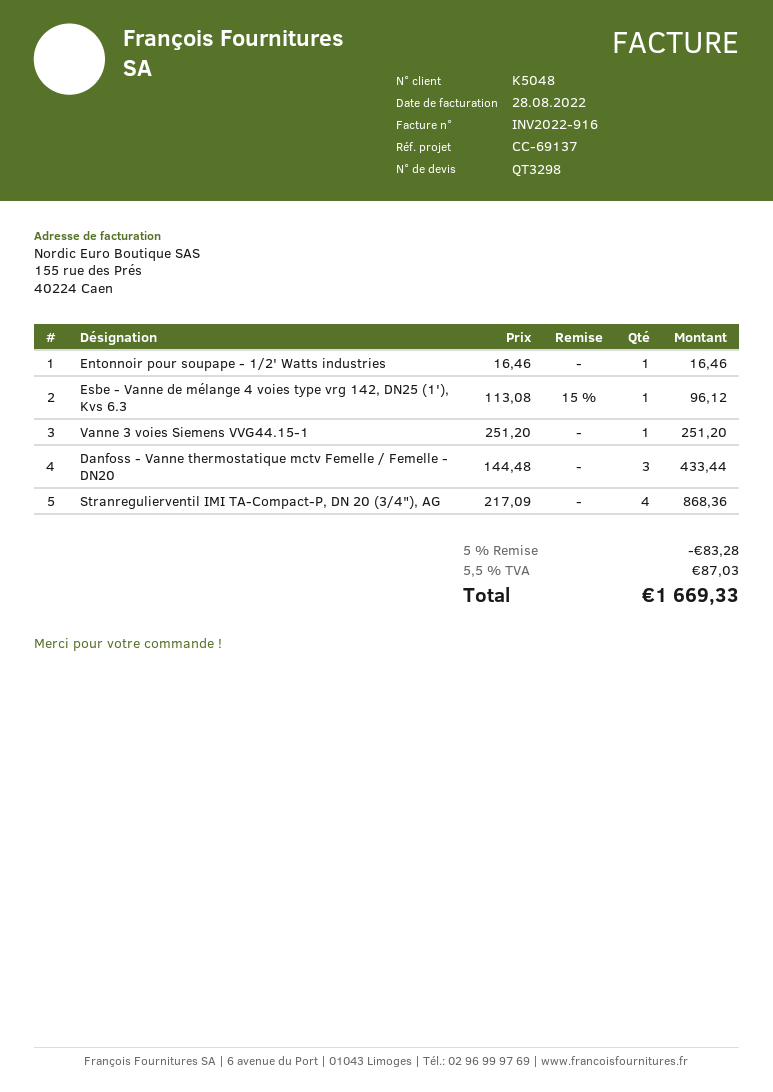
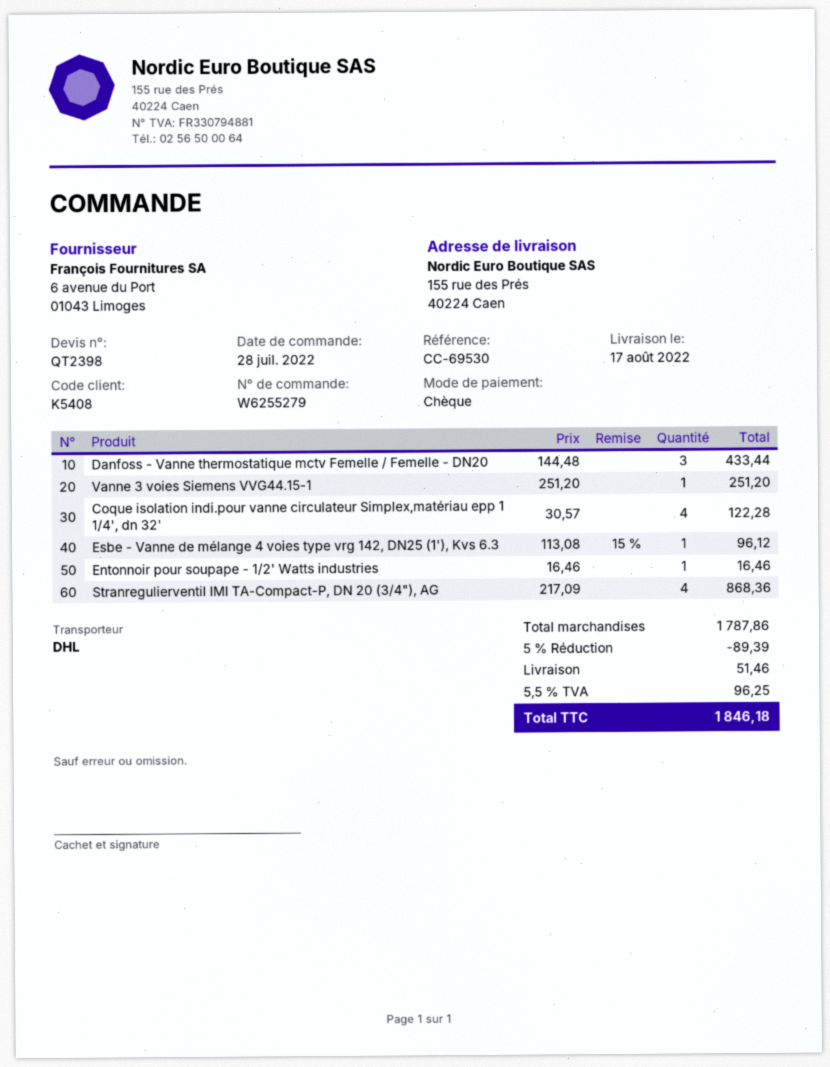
quote number: QT3298 -> QT2398
customer number: K5048 -> K5408
reference: CC-69137 -> CC-69530
Coque isolation indi.pour vanne circulateur Simplex,matériau epp 1 1/4', dn 32': none -> 4 x 30.57 = 122.28
discount: 5% = 83.28 -> 5% = 89.39
shipping: none -> 51.46
tax: 5.5% = 87.03 -> 5.5% = 96.25
total: 1669.33 -> 1846.18

